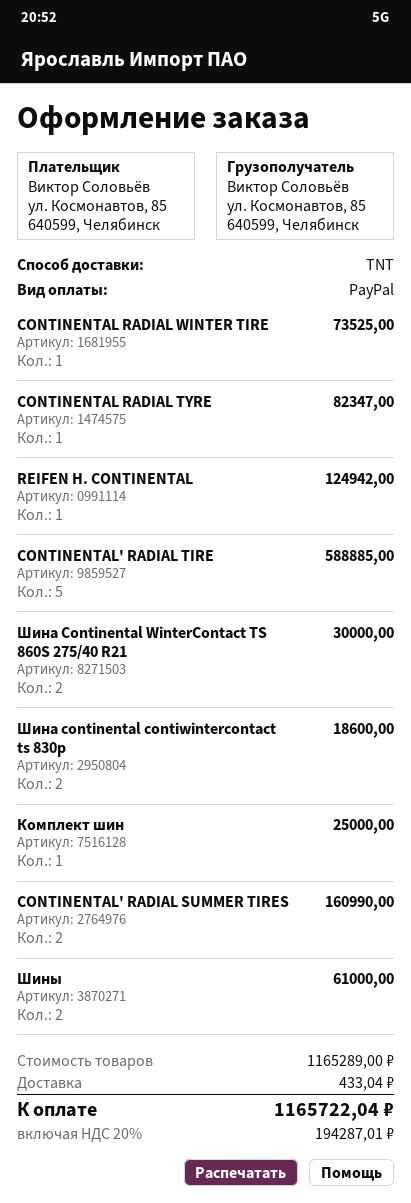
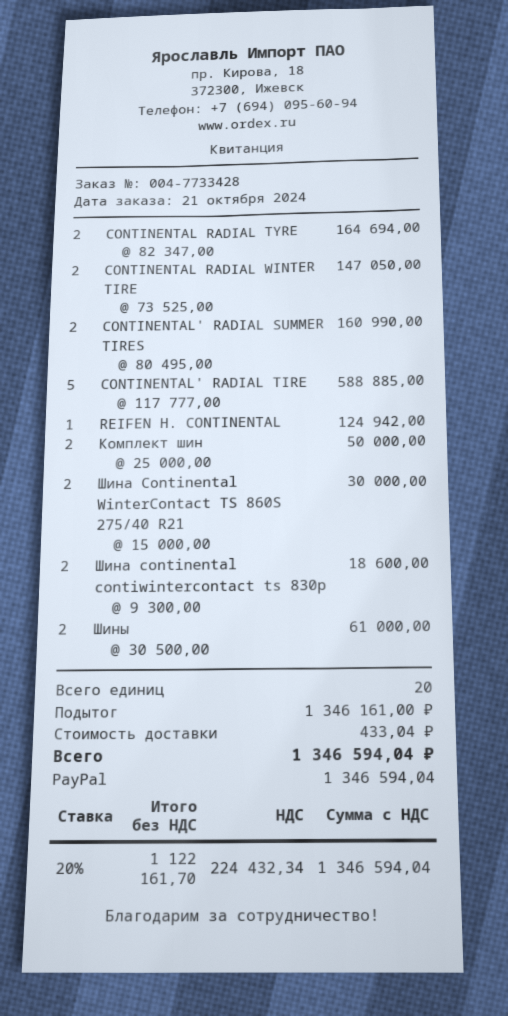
CONTINENTAL RADIAL WINTER TIRE: 1 for 73525.00 -> 2 for 147050.00
CONTINENTAL RADIAL TYRE: 1 for 82347.00 -> 2 for 164694.00
Комплект шин: 1 for 25000.00 -> 2 for 50000.00
subtotal: 1165289.00 -> 1346161.00
tax: 20% = 194287.01 -> 20% = 224432.34
total: 1165722.04 -> 1346594.04

